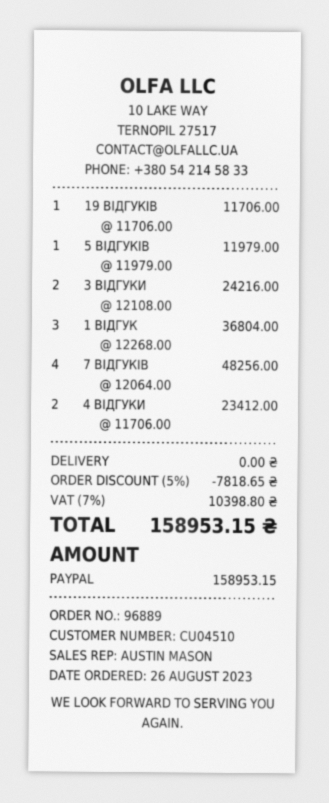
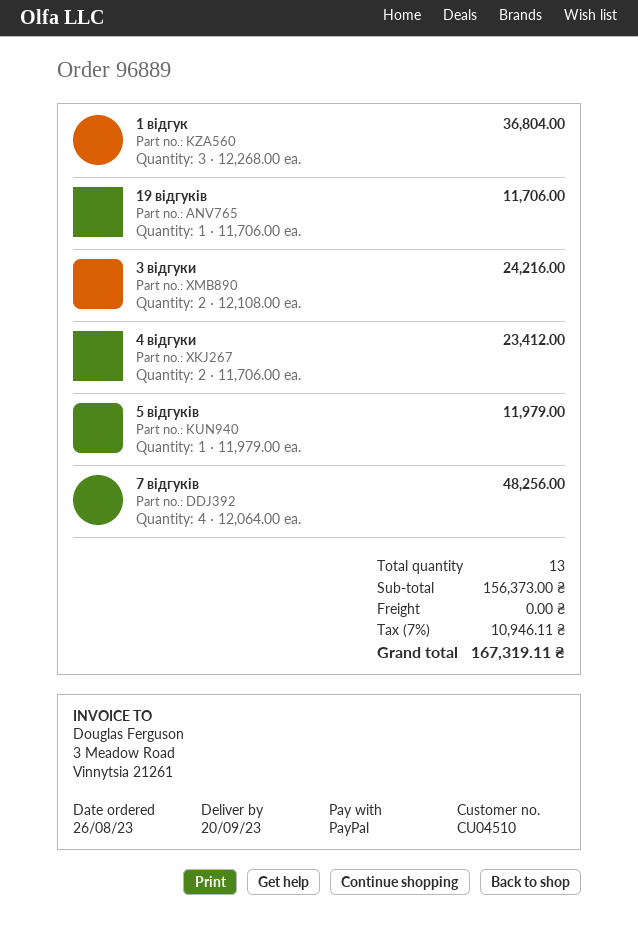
discount: 5% = 7818.65 -> none
tax: 7% = 10398.80 -> 7% = 10946.11
total: 158953.15 -> 167319.11

